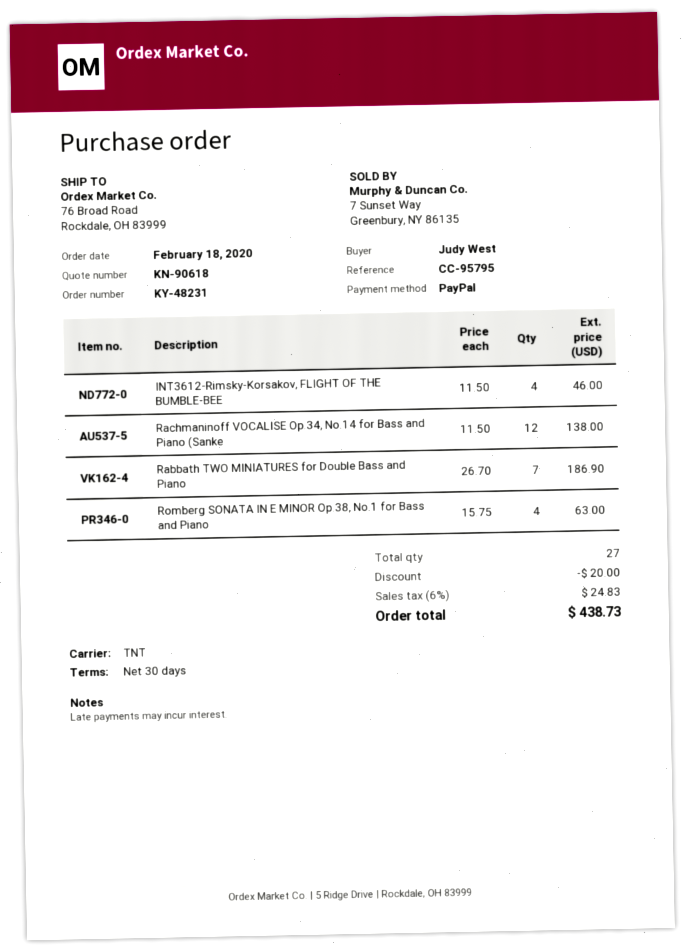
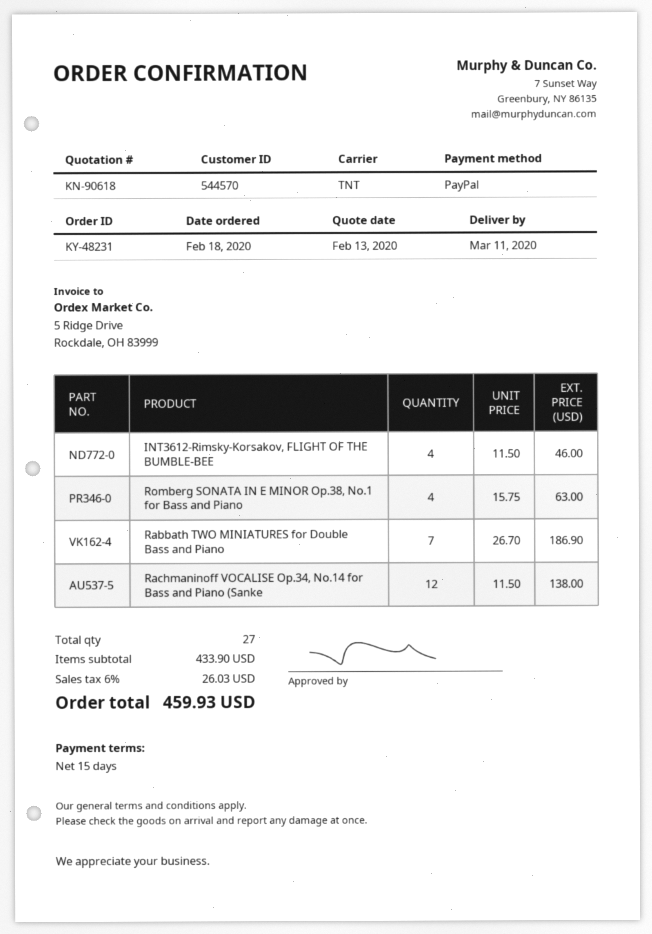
payment terms: 30 days -> 15 days
discount: 20.00 -> none
tax: 6% = 24.83 -> 6% = 26.03
total: 438.73 -> 459.93

